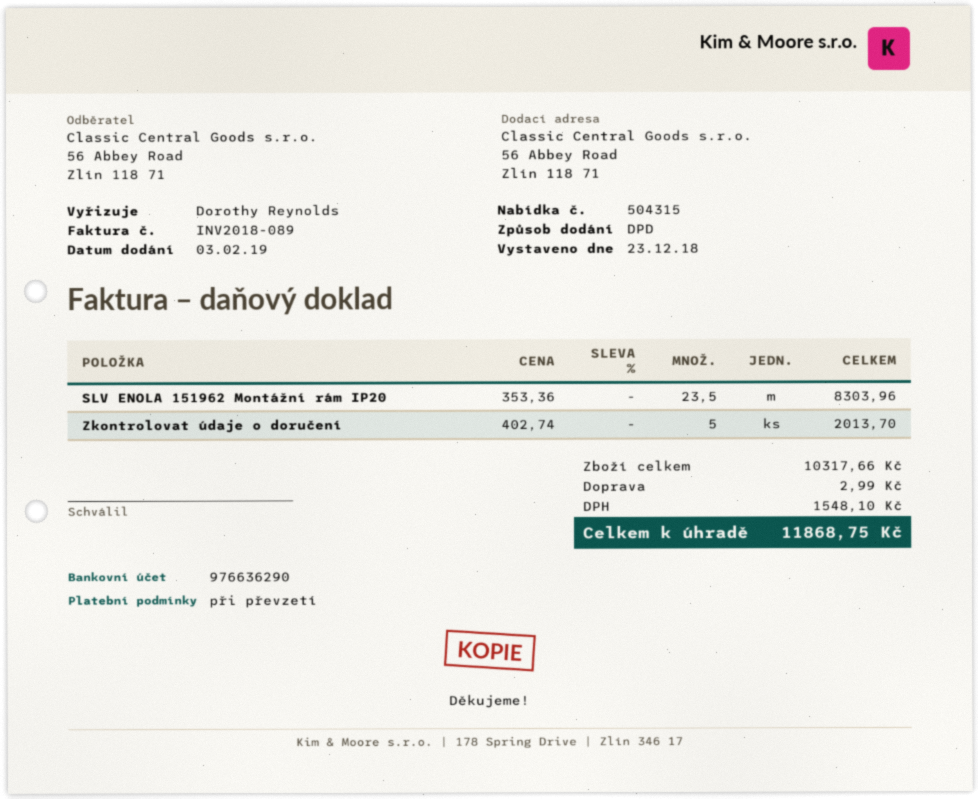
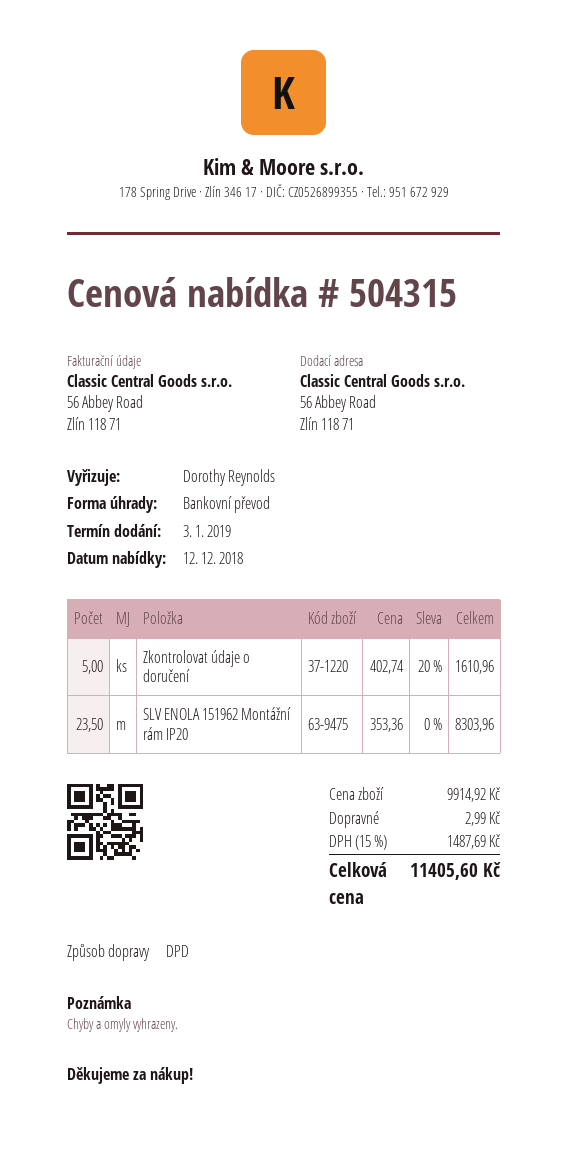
delivery date: 2019-02-03 -> 2019-01-03
Zkontrolovat údaje o doručení: 5 x 402.74 = 2013.70 -> 5 x 402.74 - 20% = 1610.96
subtotal: 10317.66 -> 9914.92
tax: 1548.10 -> 1487.69
total: 11868.75 -> 11405.60

